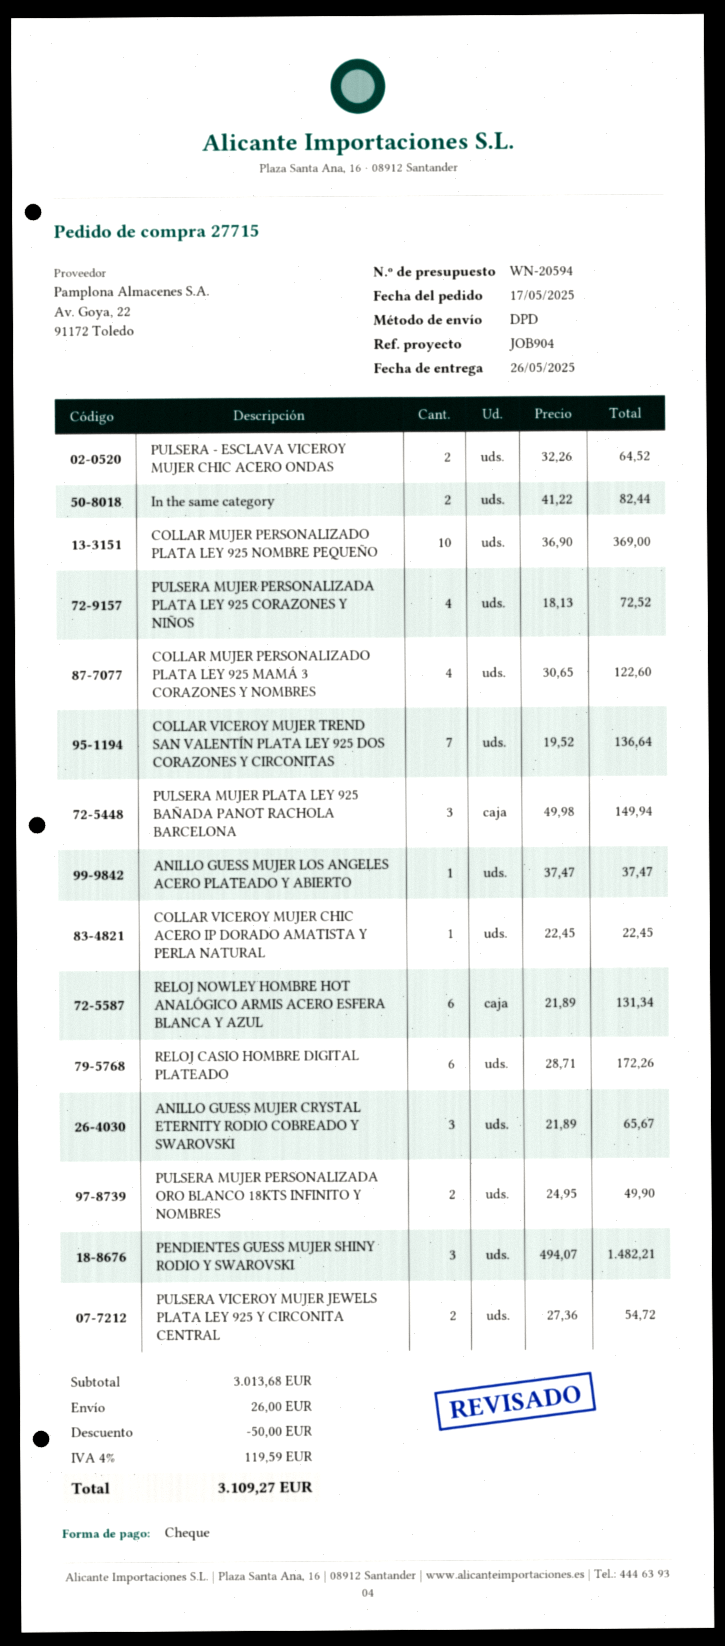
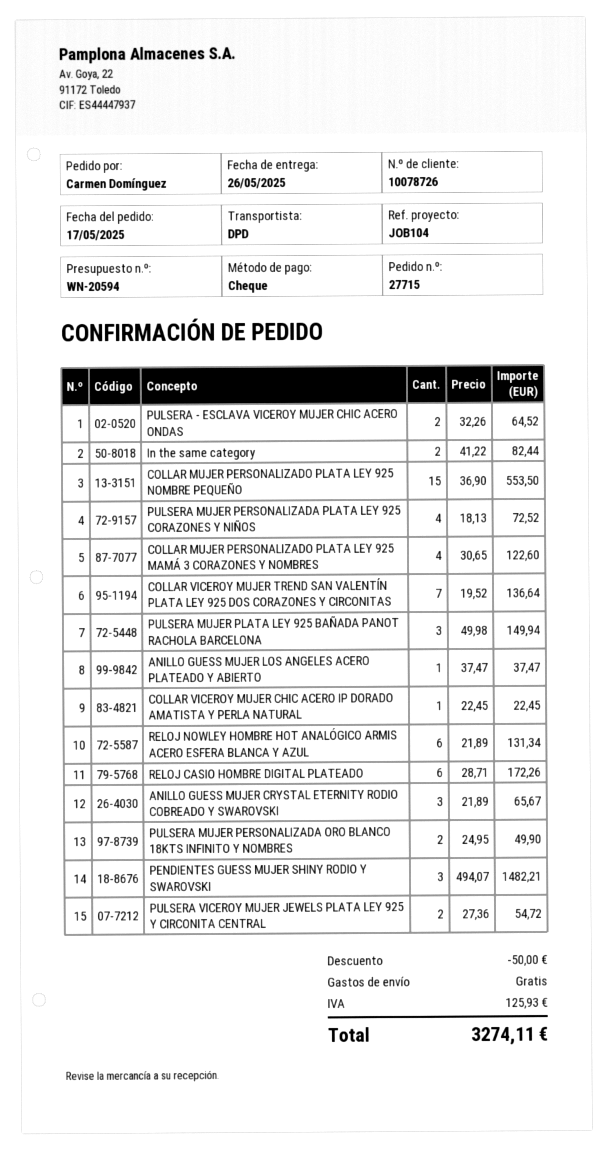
reference: JOB904 -> JOB104
COLLAR MUJER PERSONALIZADO PLATA LEY 925 NOMBRE PEQUEÑO: 10 x 36.90 = 369.00 -> 15 x 36.90 = 553.50
shipping: 26.00 -> 0.00
tax: 119.59 -> 125.93
total: 3109.27 -> 3274.11

